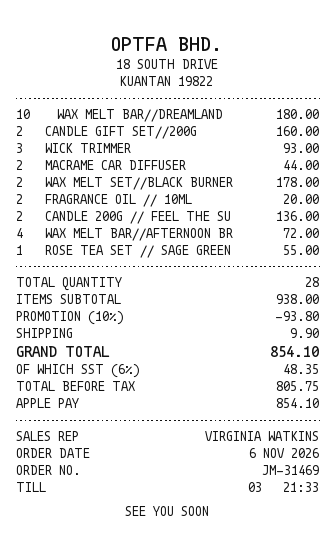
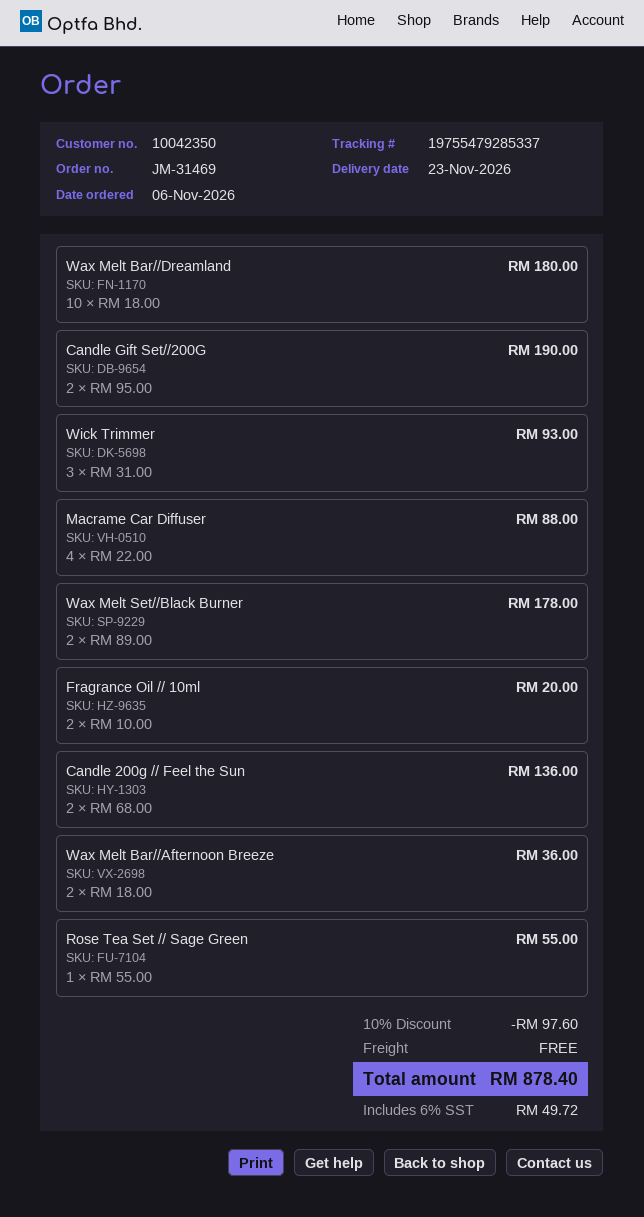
CANDLE GIFT SET//200G: 2 for 160.00 -> 2 for 190.00
MACRAME CAR DIFFUSER: 2 for 44.00 -> 4 for 88.00
WAX MELT BAR//AFTERNOON BR: 4 for 72.00 -> 2 for 36.00
discount: 10% = 93.80 -> 10% = 97.60
shipping: 9.90 -> 0.00
tax: 6% = 48.35 -> 6% = 49.72
total: 854.10 -> 878.40

